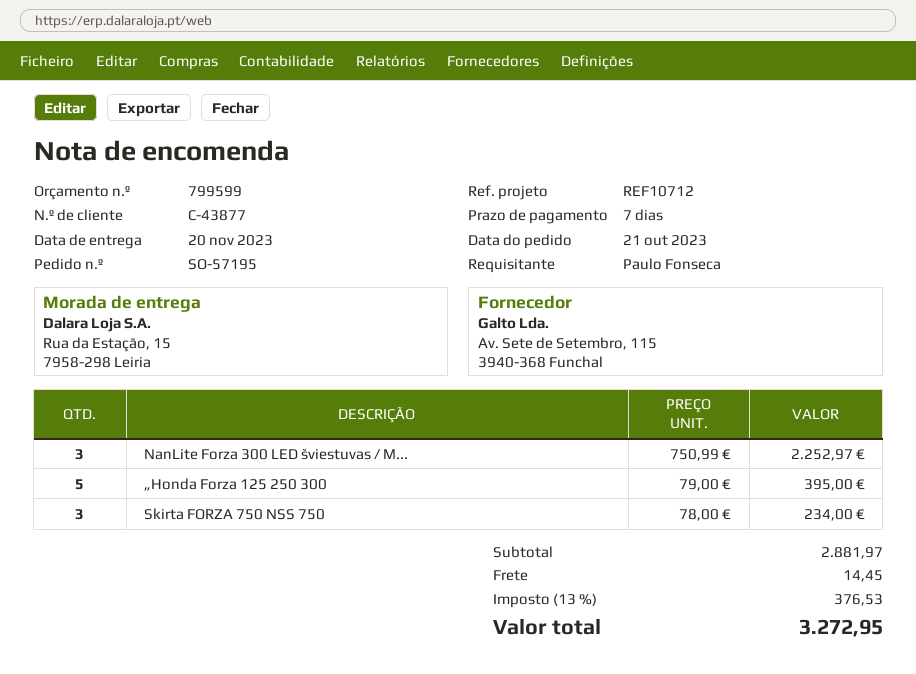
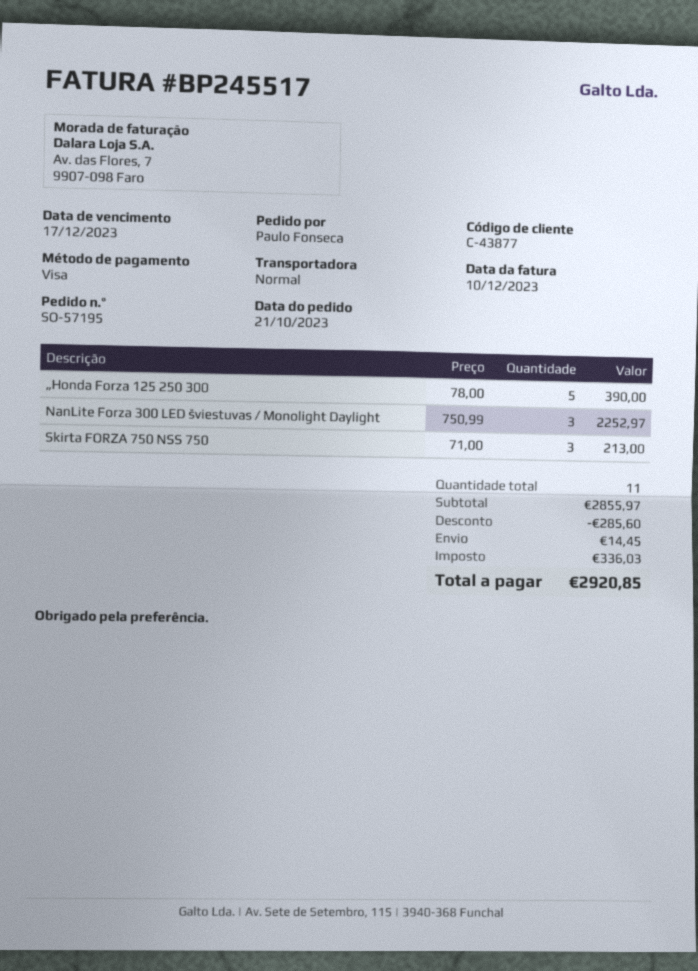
„Honda Forza 125 250 300: 5 x 79.00 = 395.00 -> 5 x 78.00 = 390.00
Skirta FORZA 750 NSS 750: 3 x 78.00 = 234.00 -> 3 x 71.00 = 213.00
subtotal: 2881.97 -> 2855.97
discount: none -> 285.60
tax: 376.53 -> 336.03
total: 3272.95 -> 2920.85

